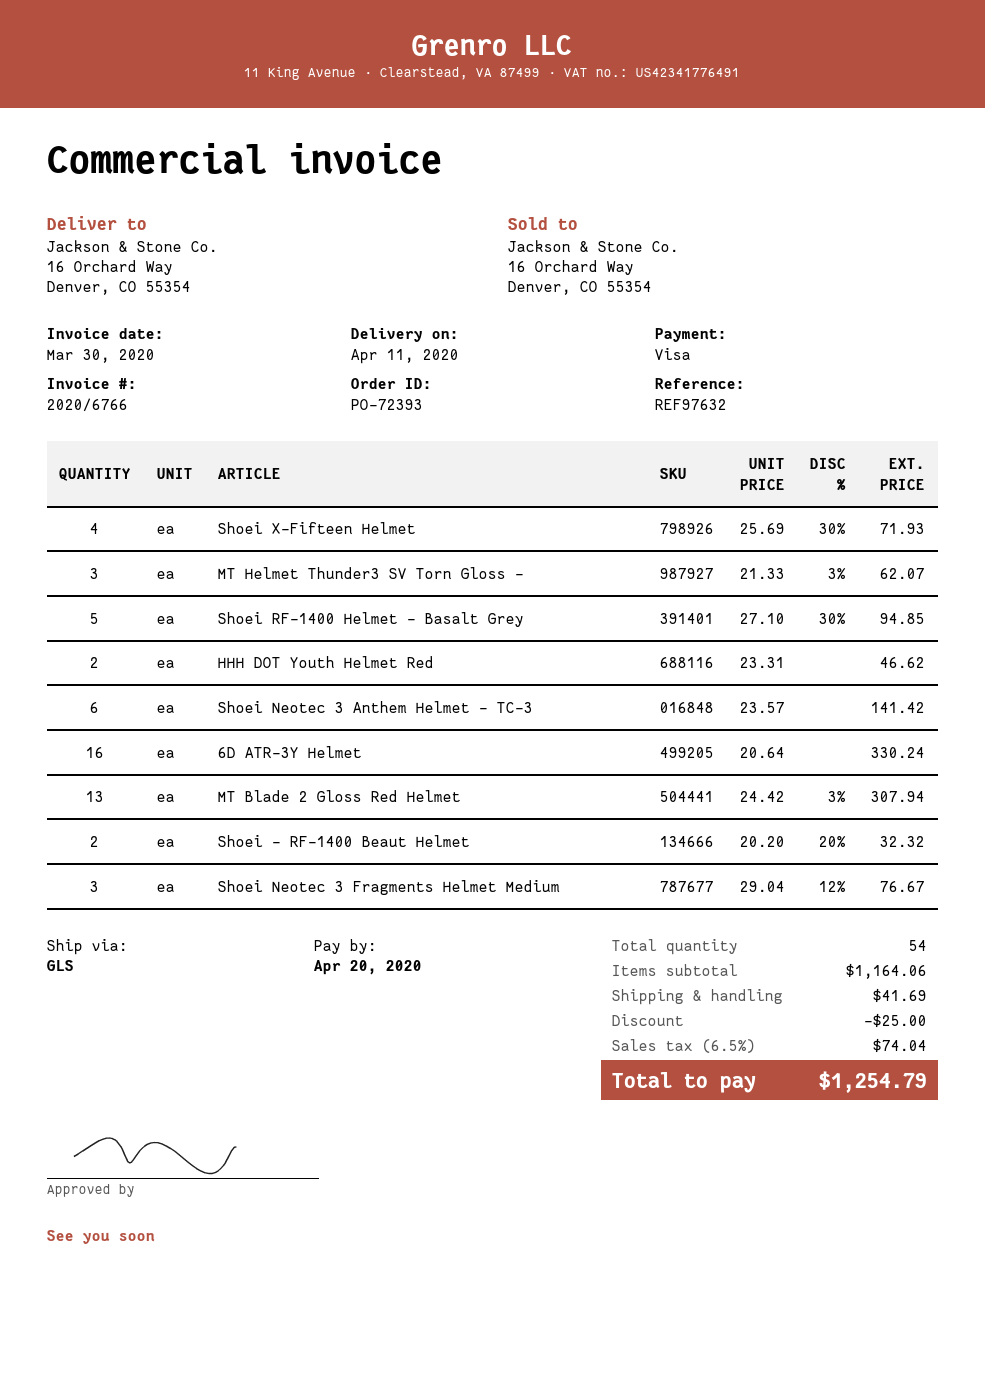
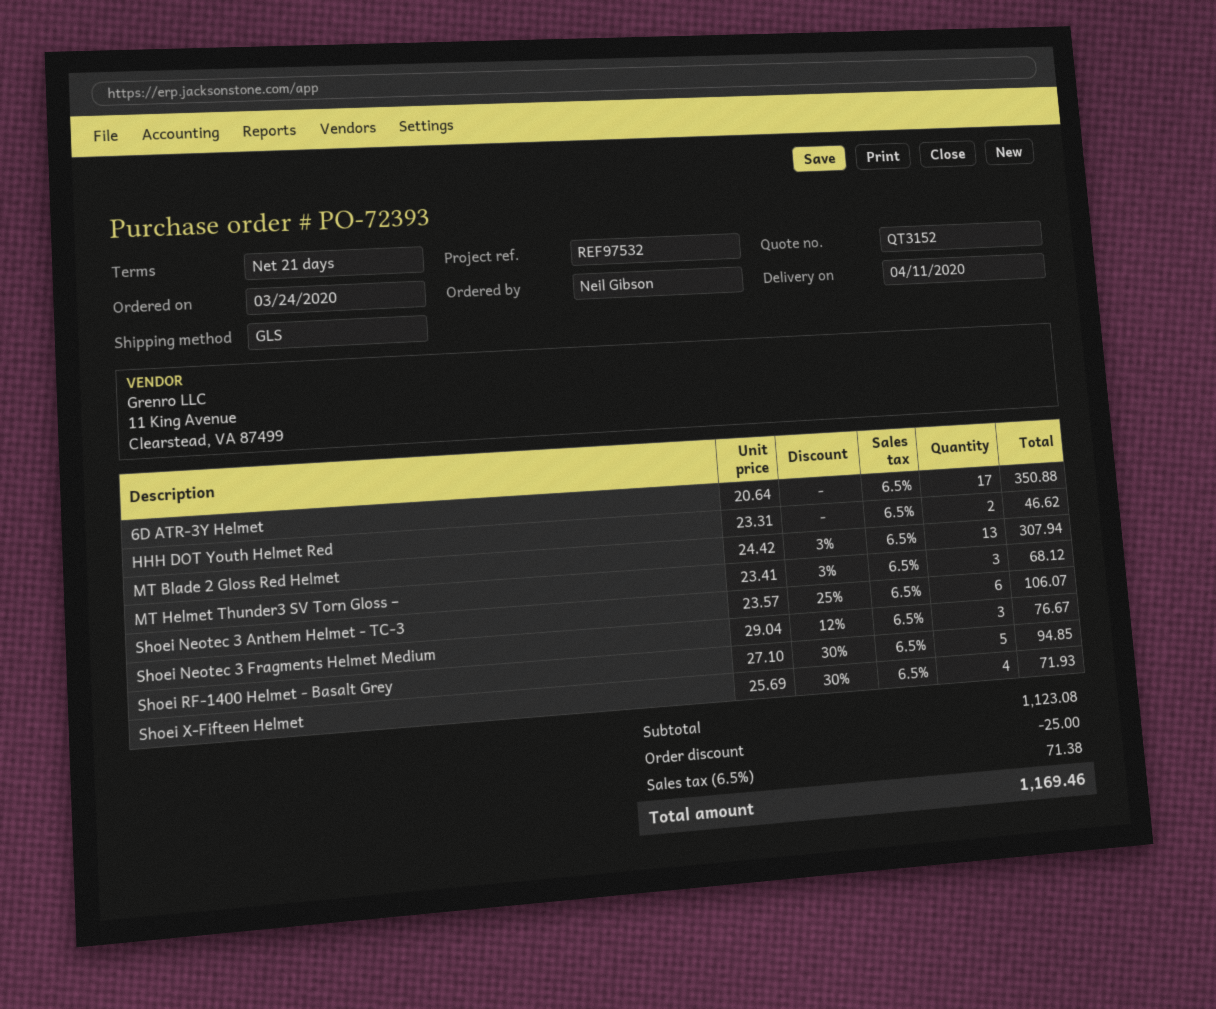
reference: REF97632 -> REF97532
MT Helmet Thunder3 SV Torn Gloss –: 3 x 21.33 - 3% = 62.07 -> 3 x 23.41 - 3% = 68.12
Shoei Neotec 3 Anthem Helmet - TC-3: 6 x 23.57 = 141.42 -> 6 x 23.57 - 25% = 106.07
6D ATR-3Y Helmet: 16 x 20.64 = 330.24 -> 17 x 20.64 = 350.88
Shoei - RF-1400 Beaut Helmet: 2 x 20.20 - 20% = 32.32 -> none
subtotal: 1164.06 -> 1123.08
shipping: 41.69 -> none
tax: 6.5% = 74.04 -> 6.5% = 71.38
total: 1254.79 -> 1169.46

